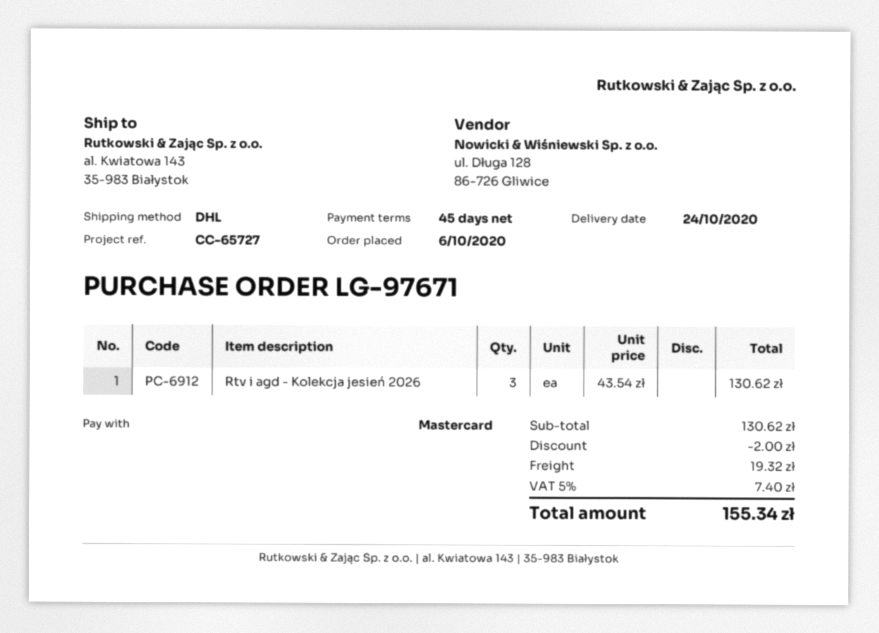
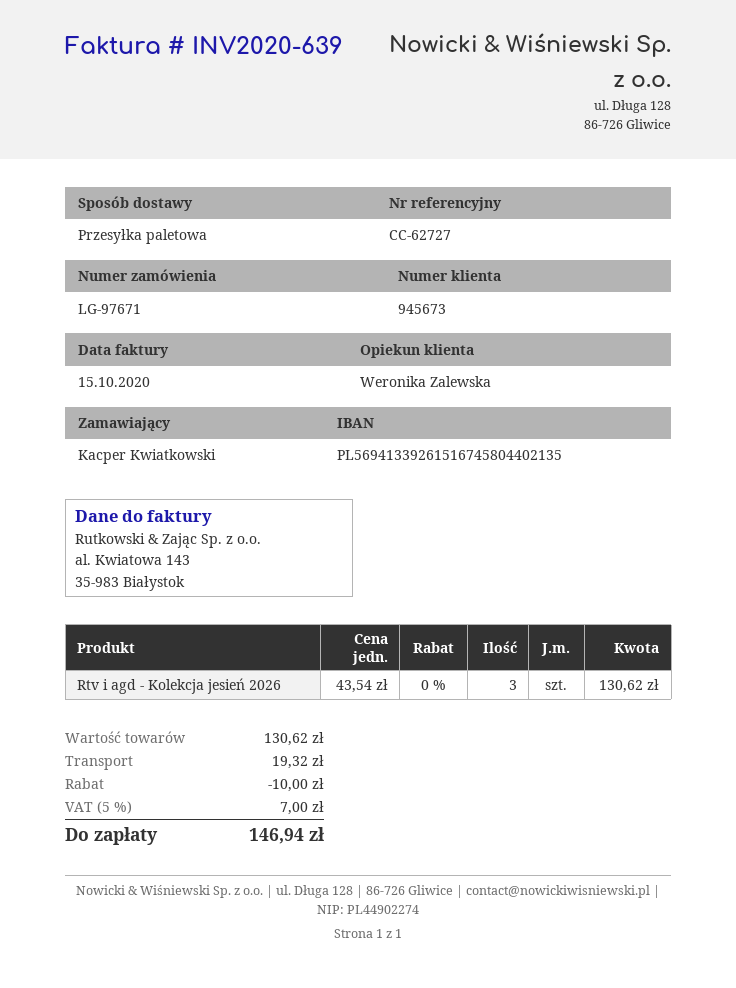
reference: CC-65727 -> CC-62727
shipping method: DHL -> pallet freight
discount: 2.00 -> 10.00
tax: 5% = 7.40 -> 5% = 7.00
total: 155.34 -> 146.94

